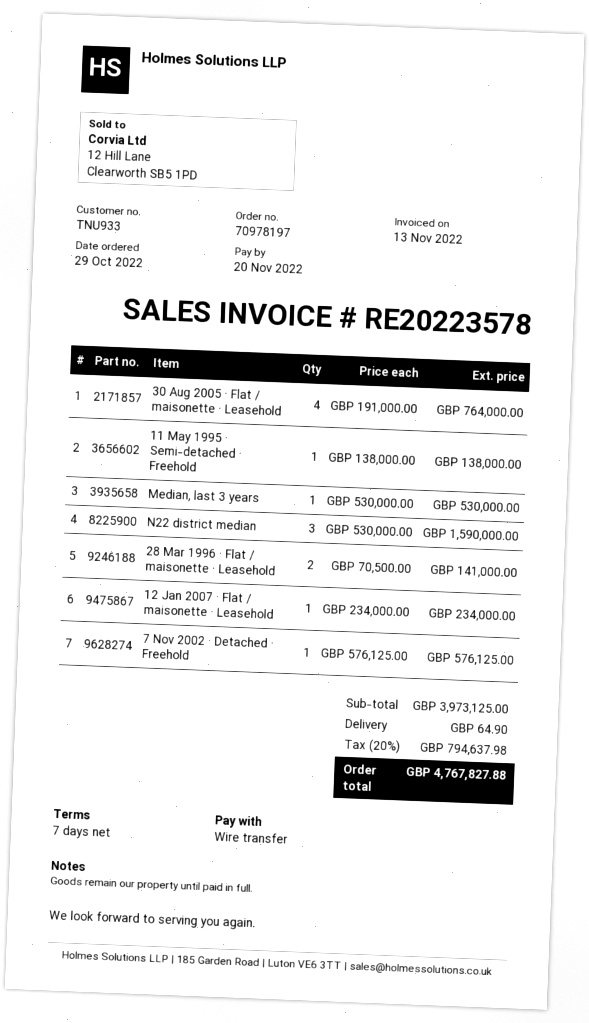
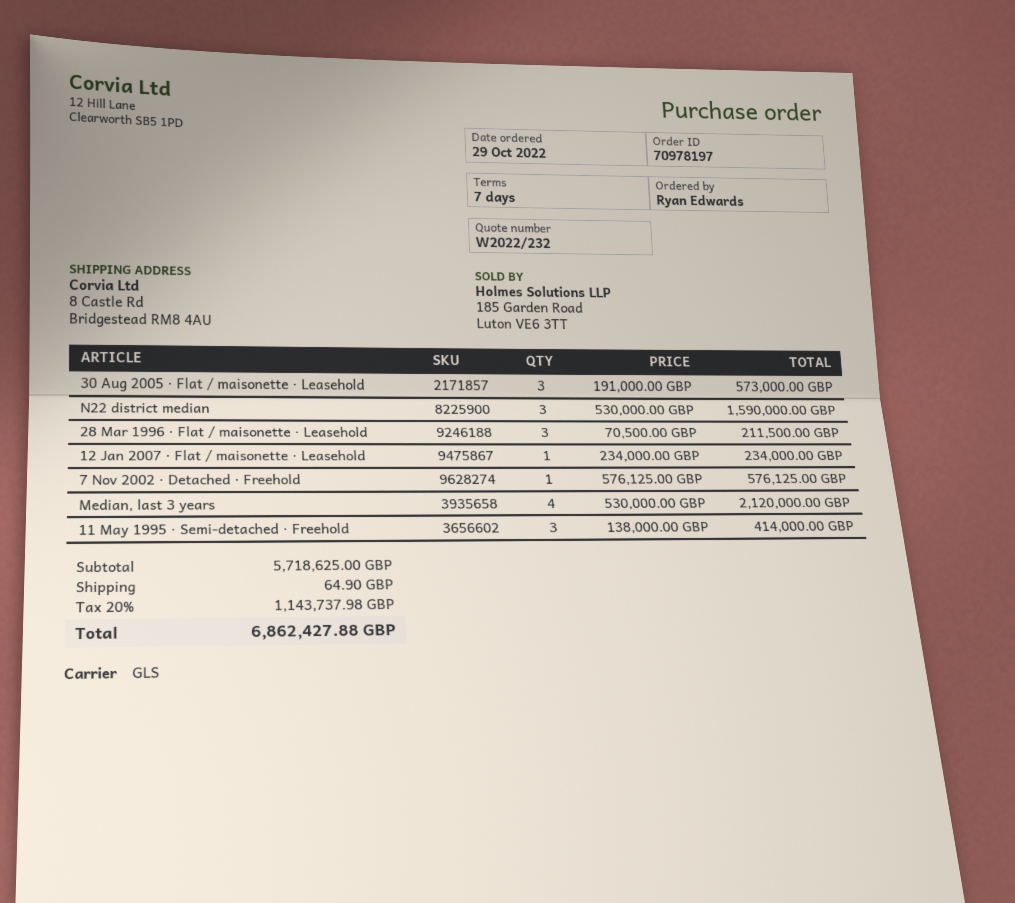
30 Aug 2005 · Flat / maisonette · Leasehold: 4 x 191000.00 = 764000.00 -> 3 x 191000.00 = 573000.00
11 May 1995 · Semi-detached · Freehold: 1 x 138000.00 = 138000.00 -> 3 x 138000.00 = 414000.00
Median, last 3 years: 1 x 530000.00 = 530000.00 -> 4 x 530000.00 = 2120000.00
28 Mar 1996 · Flat / maisonette · Leasehold: 2 x 70500.00 = 141000.00 -> 3 x 70500.00 = 211500.00
subtotal: 3973125.00 -> 5718625.00
tax: 20% = 794637.98 -> 20% = 1143737.98
total: 4767827.88 -> 6862427.88

